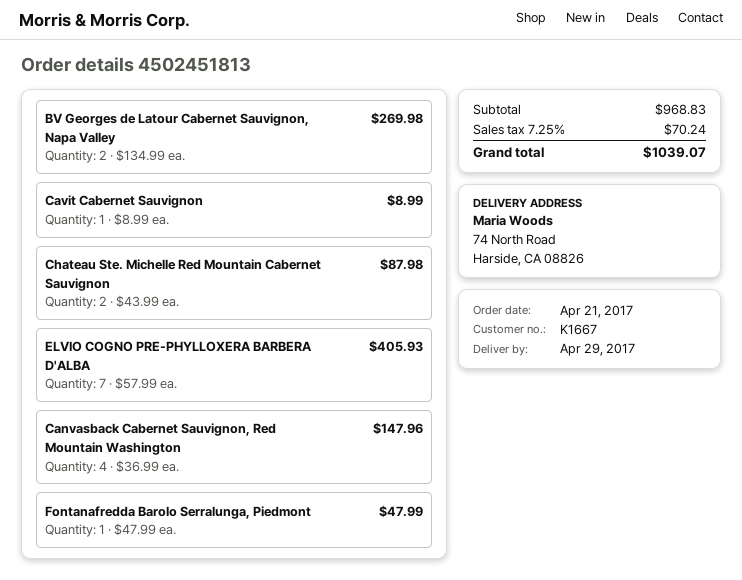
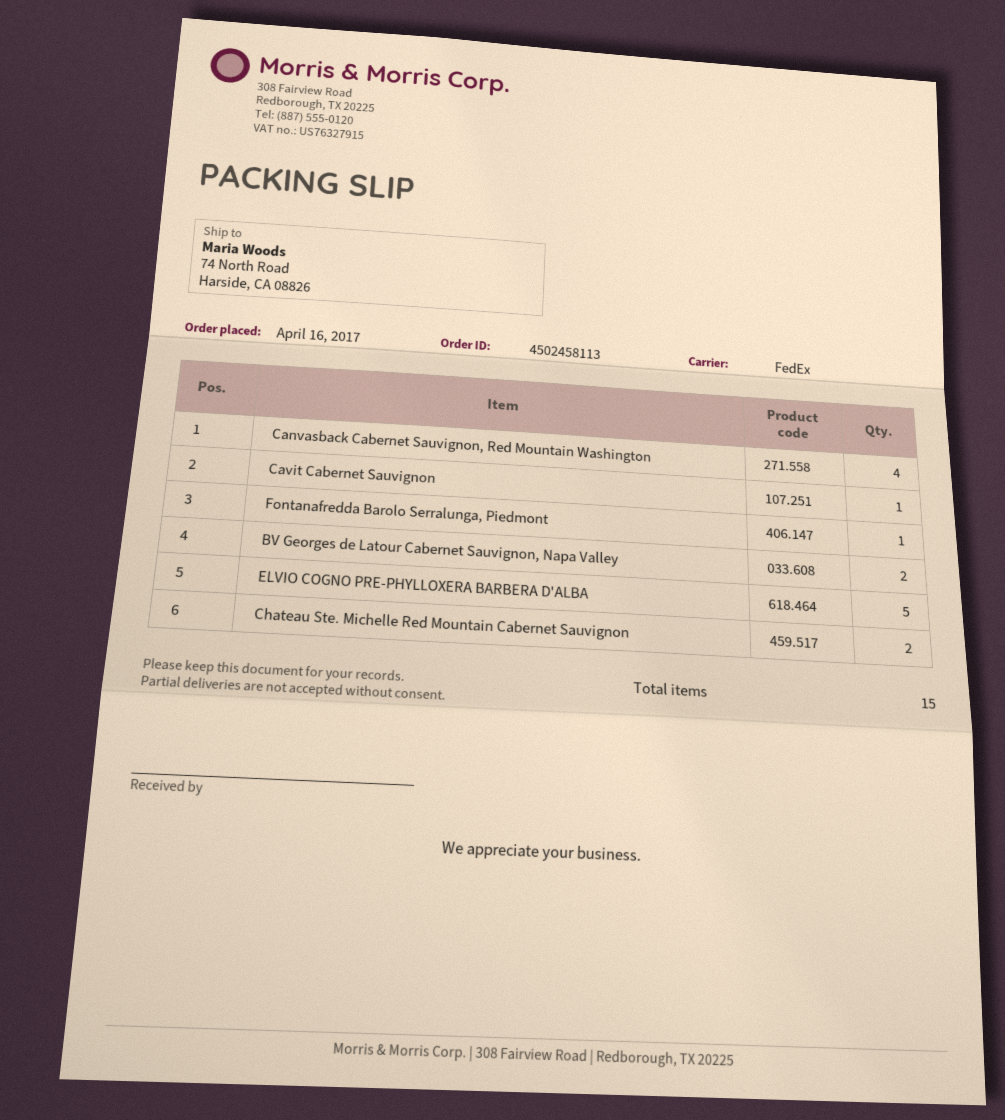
order number: 4502451813 -> 4502458113
order date: 2017-04-21 -> 2017-04-16
ELVIO COGNO PRE-PHYLLOXERA BARBERA D'ALBA: 7 -> 5

